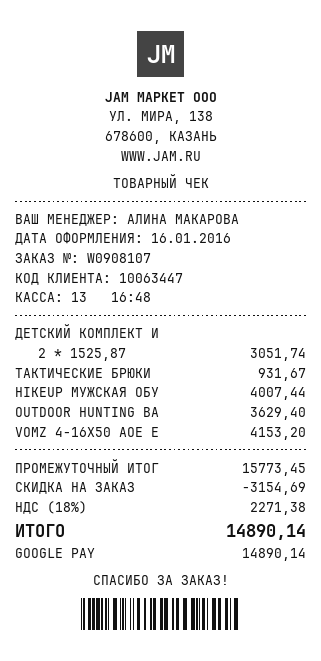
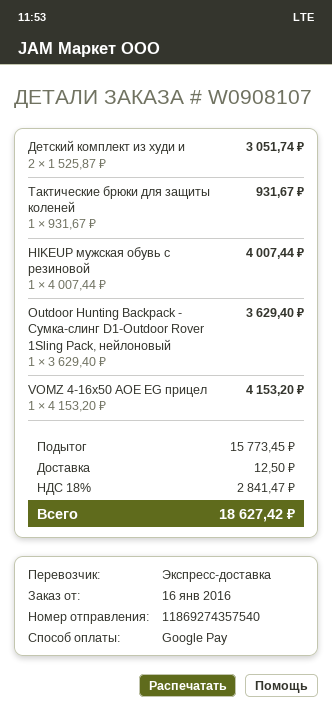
discount: 3154.69 -> none
shipping: none -> 12.50
tax: 18% = 2271.38 -> 18% = 2841.47
total: 14890.14 -> 18627.42

